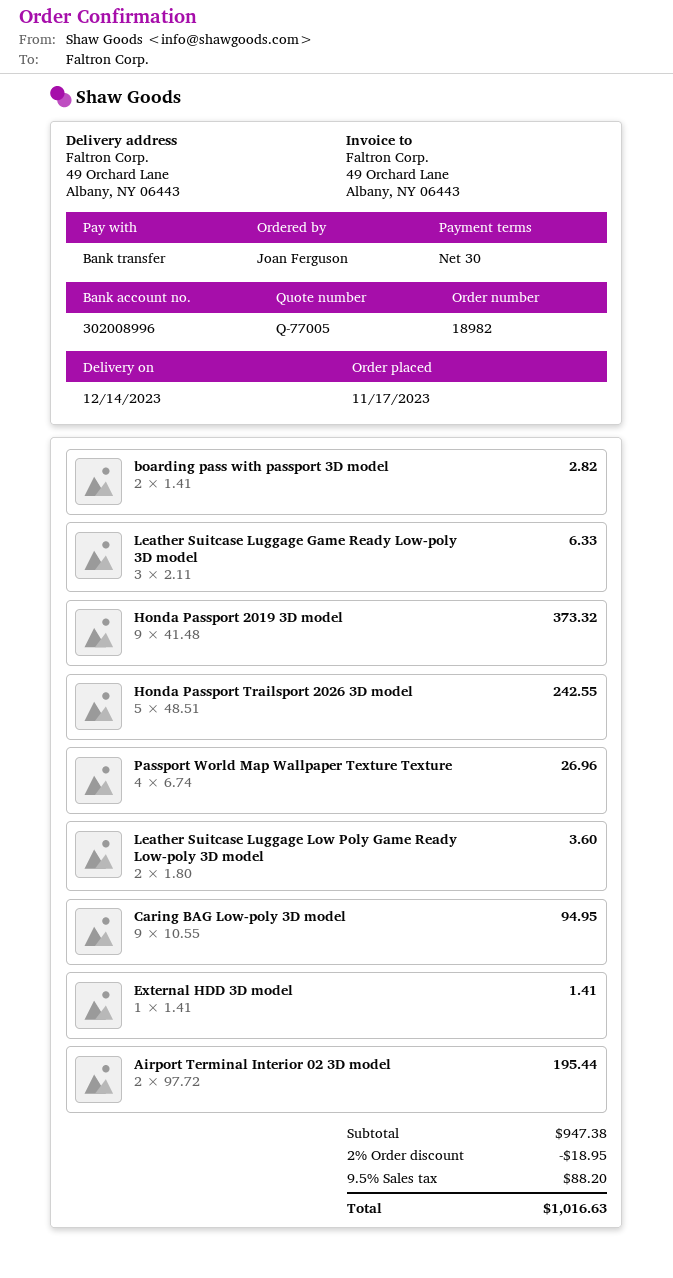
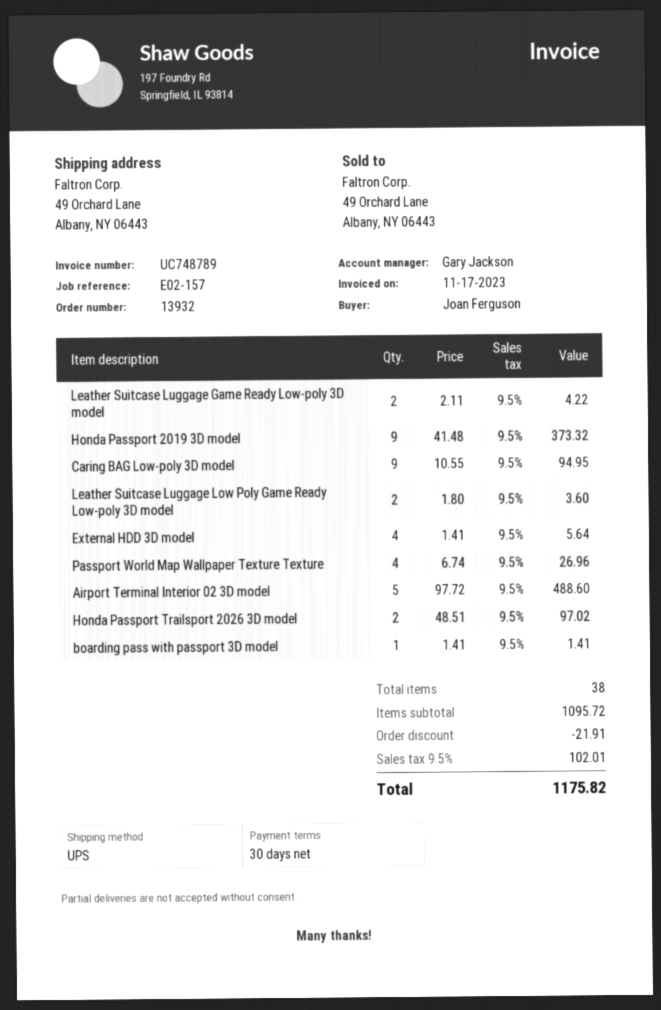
order number: 18982 -> 13932
boarding pass with passport 3D model: 2 x 1.41 = 2.82 -> 1 x 1.41 = 1.41
Leather Suitcase Luggage Game Ready Low-poly 3D model: 3 x 2.11 = 6.33 -> 2 x 2.11 = 4.22
Honda Passport Trailsport 2026 3D model: 5 x 48.51 = 242.55 -> 2 x 48.51 = 97.02
External HDD 3D model: 1 x 1.41 = 1.41 -> 4 x 1.41 = 5.64
Airport Terminal Interior 02 3D model: 2 x 97.72 = 195.44 -> 5 x 97.72 = 488.60
subtotal: 947.38 -> 1095.72
discount: 18.95 -> 21.91
tax: 9.5% = 88.20 -> 9.5% = 102.01
total: 1016.63 -> 1175.82

